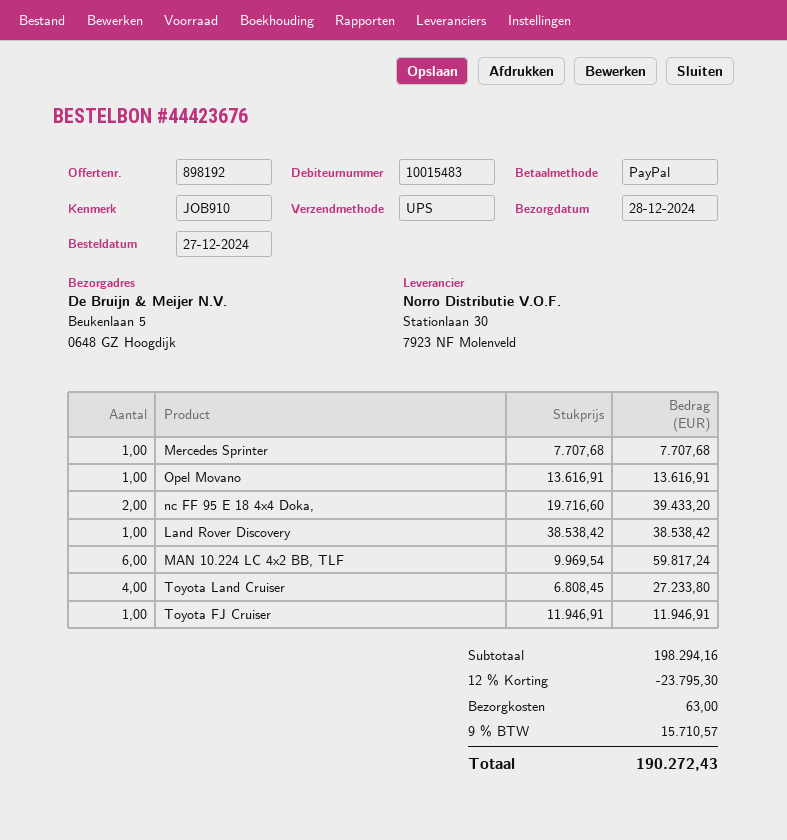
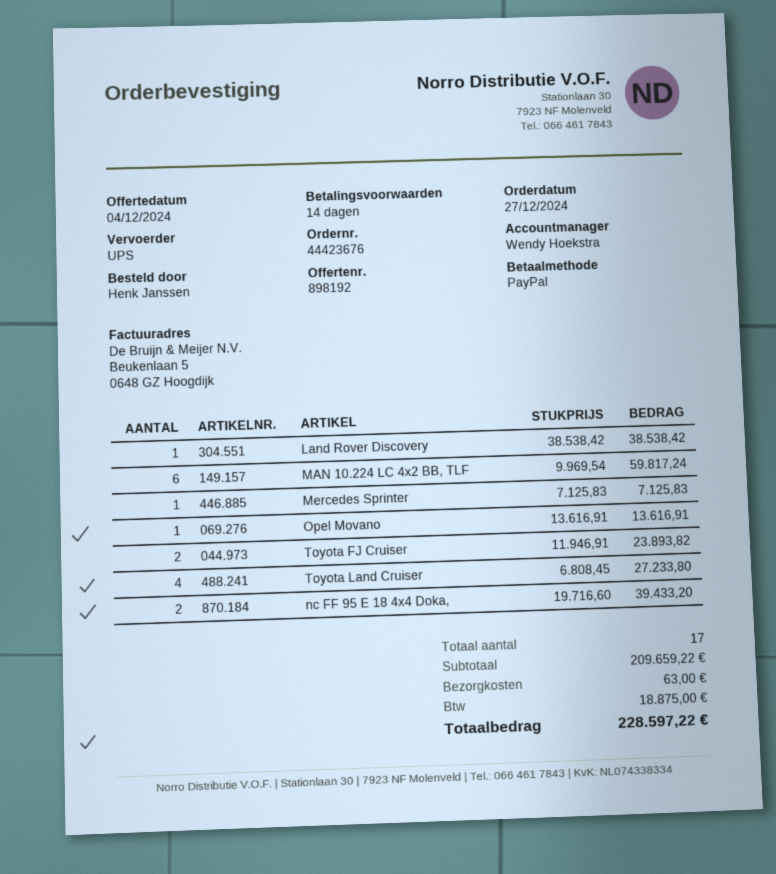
Mercedes Sprinter: 1 x 7707.68 = 7707.68 -> 1 x 7125.83 = 7125.83
Toyota FJ Cruiser: 1 x 11946.91 = 11946.91 -> 2 x 11946.91 = 23893.82
subtotal: 198294.16 -> 209659.22
discount: 12% = 23795.30 -> none
tax: 15710.57 -> 18875.00
total: 190272.43 -> 228597.22

